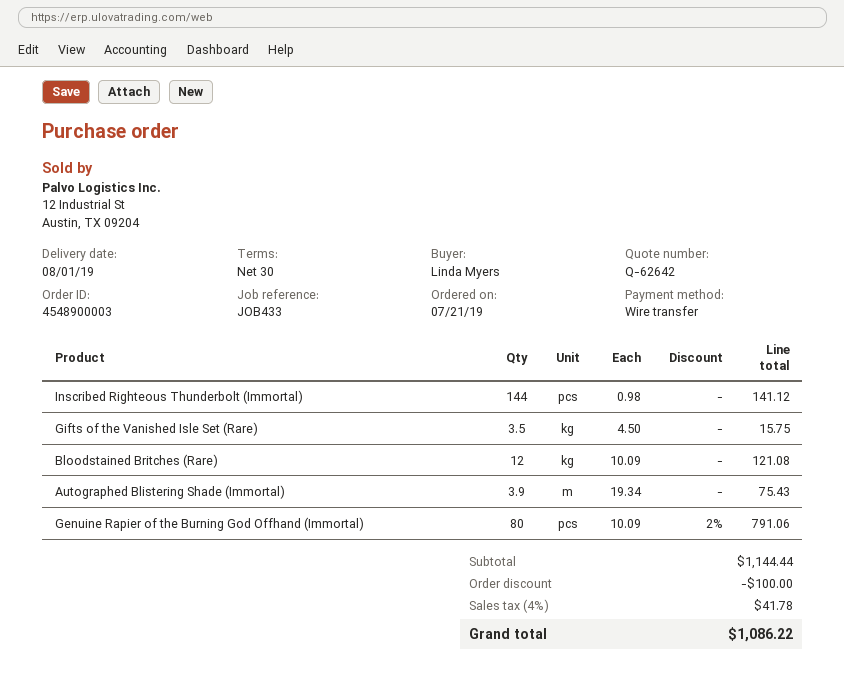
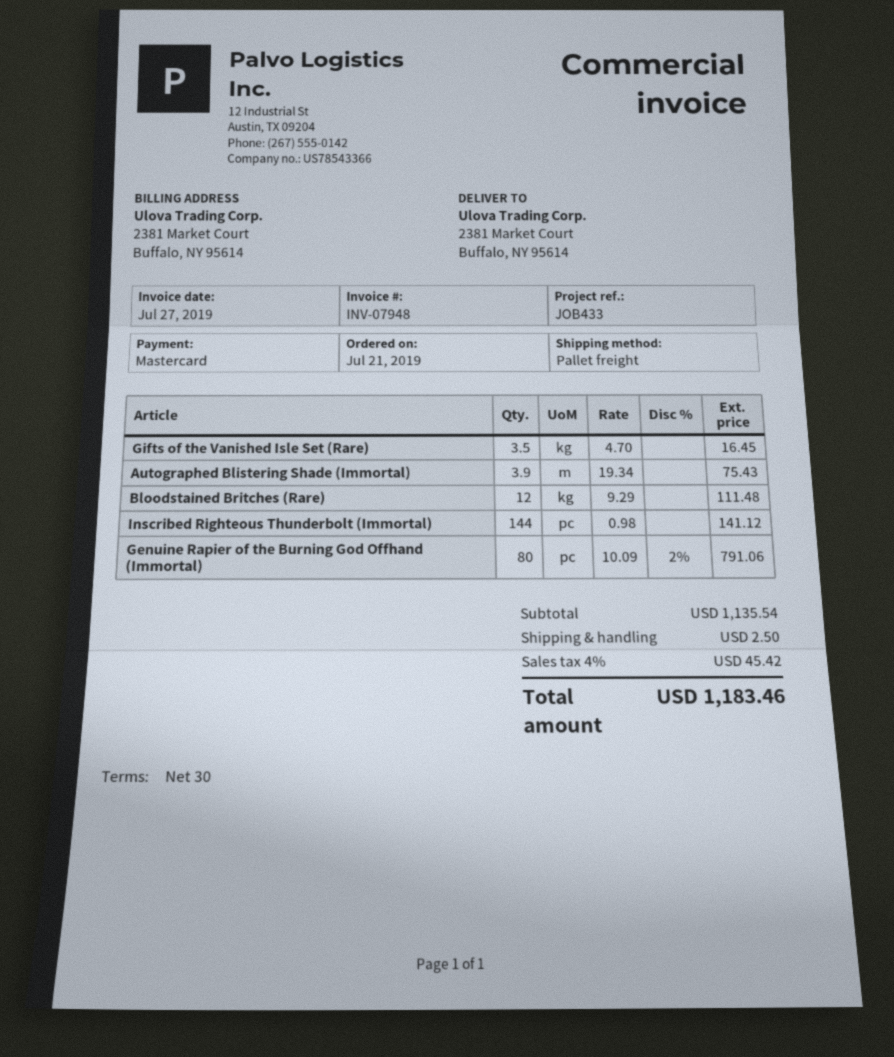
payment method: bank transfer -> Mastercard
Gifts of the Vanished Isle Set (Rare): 3.5 x 4.50 = 15.75 -> 3.5 x 4.70 = 16.45
Bloodstained Britches (Rare): 12 x 10.09 = 121.08 -> 12 x 9.29 = 111.48
subtotal: 1144.44 -> 1135.54
discount: 100.00 -> none
shipping: none -> 2.50
tax: 4% = 41.78 -> 4% = 45.42
total: 1086.22 -> 1183.46

